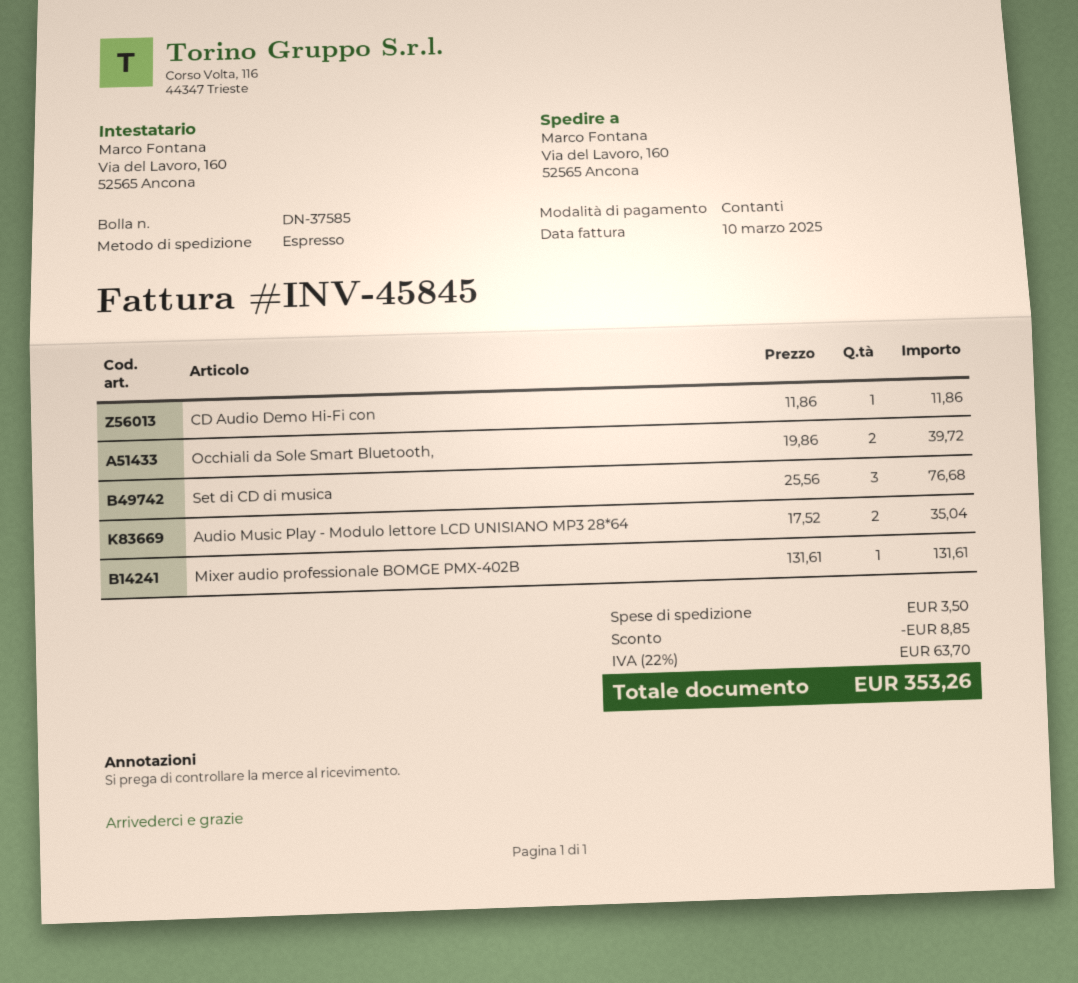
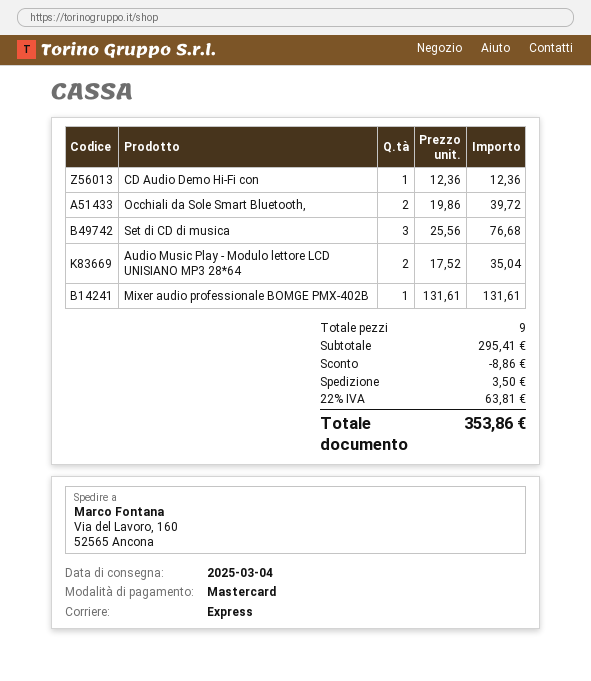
payment method: cash -> Mastercard
CD Audio Demo Hi-Fi con: 1 x 11.86 = 11.86 -> 1 x 12.36 = 12.36
discount: 8.85 -> 8.86
tax: 22% = 63.70 -> 22% = 63.81
total: 353.26 -> 353.86

